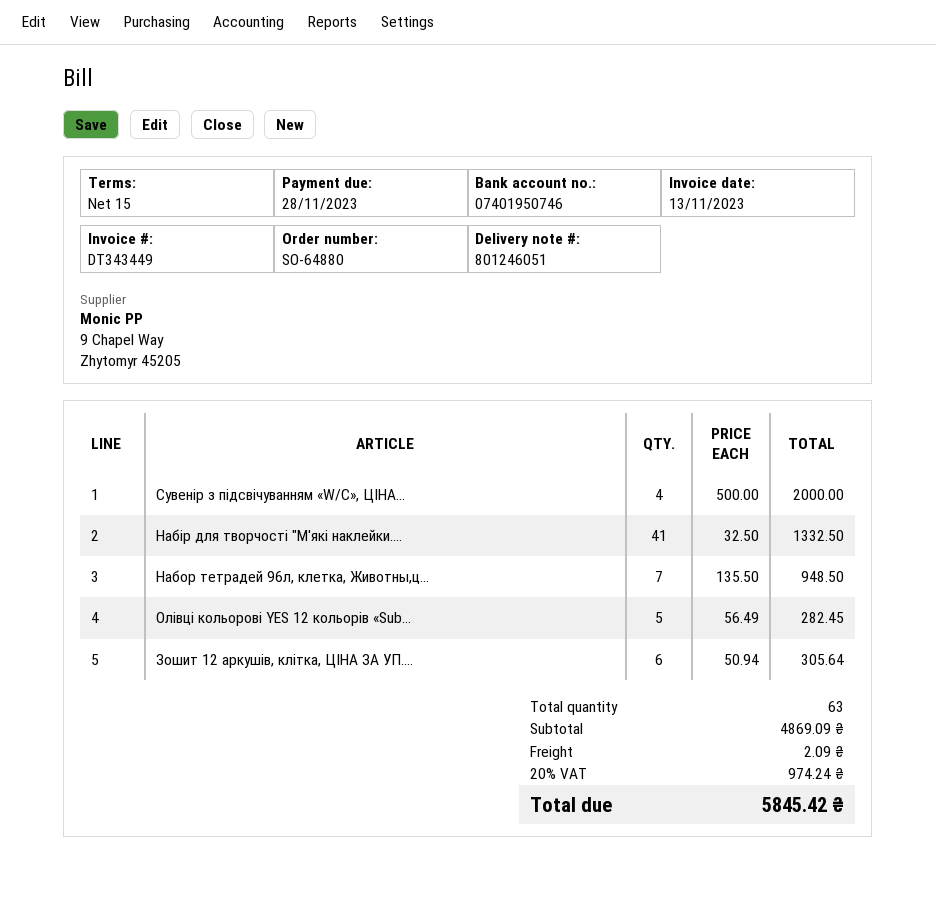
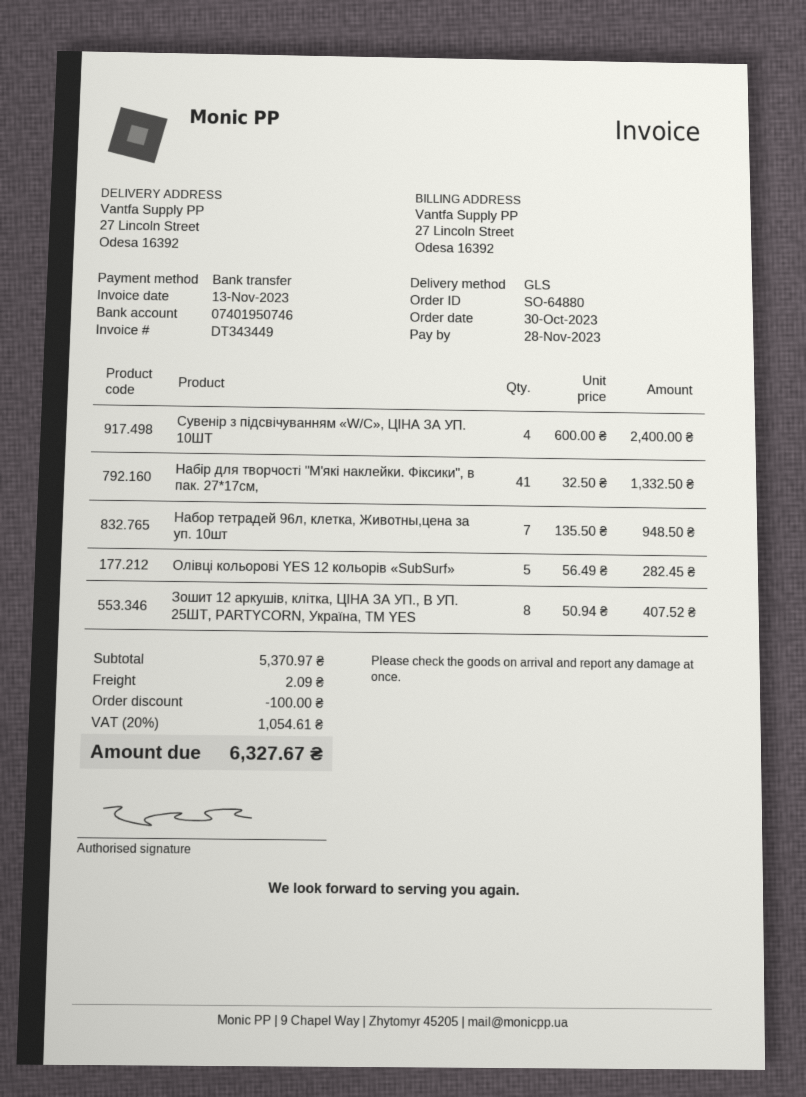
Сувенір з підсвічуванням «W/C», ЦІНА...: 4 x 500.00 = 2000.00 -> 4 x 600.00 = 2400.00
Зошит 12 аркушів, клітка, ЦІНА ЗА УП....: 6 x 50.94 = 305.64 -> 8 x 50.94 = 407.52
subtotal: 4869.09 -> 5370.97
discount: none -> 100.00
tax: 20% = 974.24 -> 20% = 1054.61
total: 5845.42 -> 6327.67

